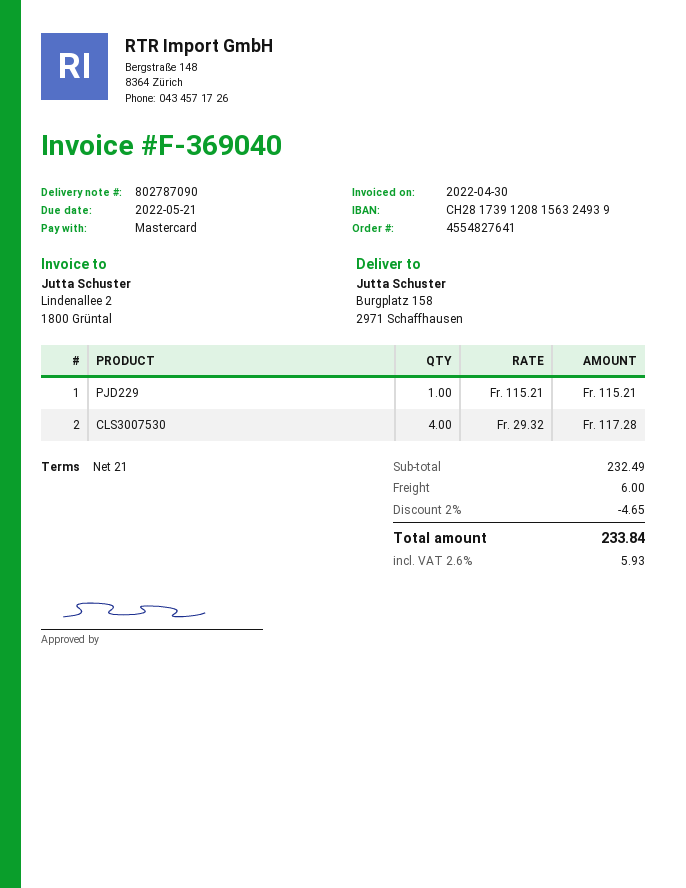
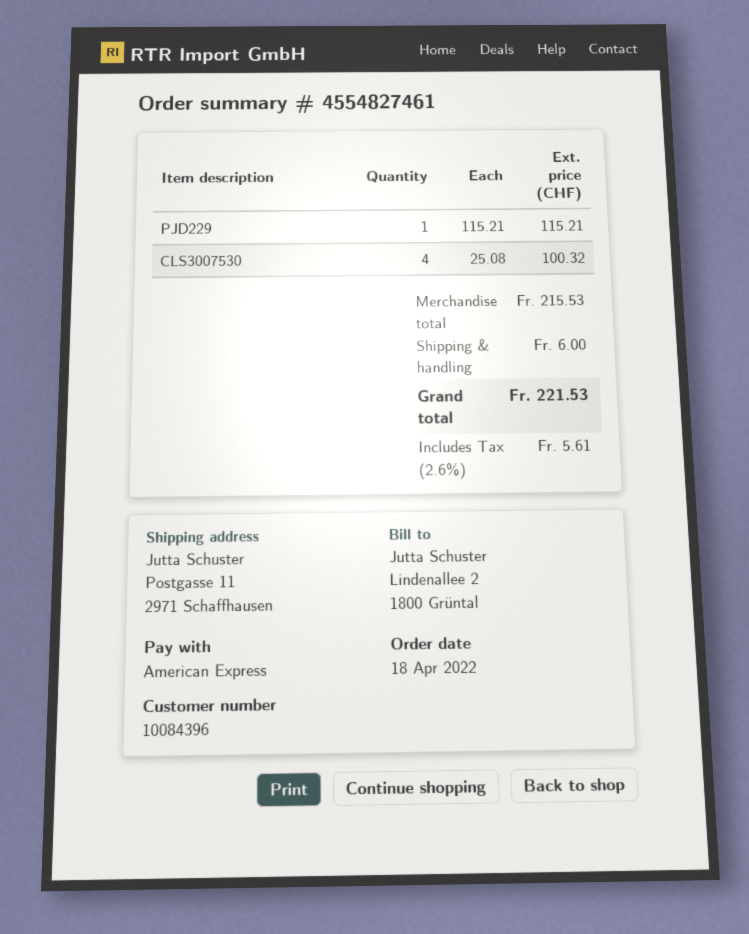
order number: 4554827641 -> 4554827461
payment method: Mastercard -> American Express
ship to: Burgplatz 158, 2971 Schaffhausen -> Postgasse 11, 2971 Schaffhausen
CLS3007530: 4 x 29.32 = 117.28 -> 4 x 25.08 = 100.32
subtotal: 232.49 -> 215.53
discount: 2% = 4.65 -> none
tax: 2.6% = 5.93 -> 2.6% = 5.61
total: 233.84 -> 221.53

